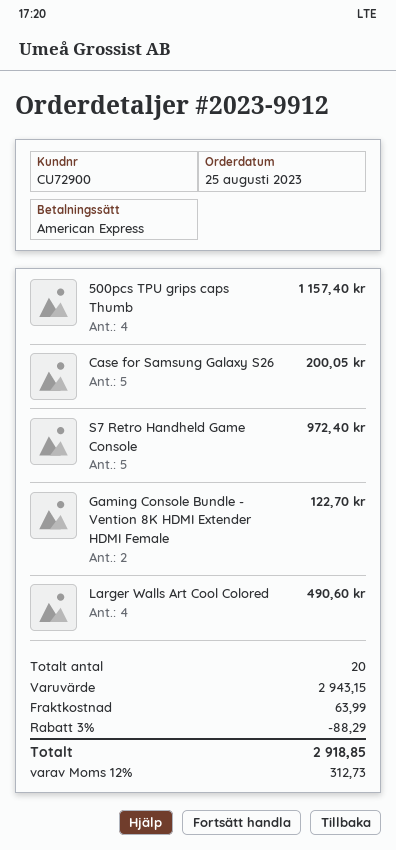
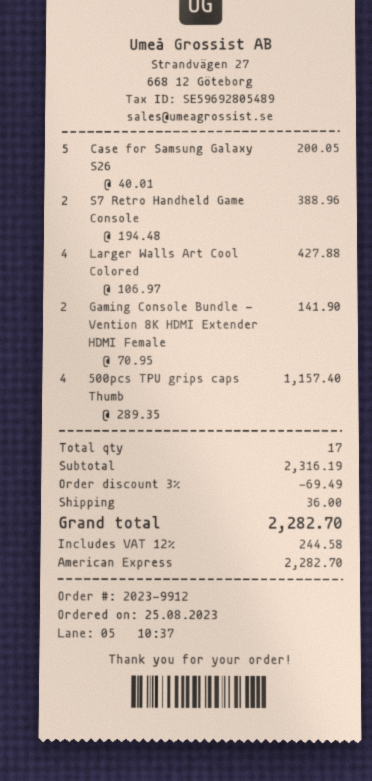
S7 Retro Handheld Game Console: 5 for 972.40 -> 2 for 388.96
Gaming Console Bundle - Vention 8K HDMI Extender HDMI Female: 2 for 122.70 -> 2 for 141.90
Larger Walls Art Cool Colored: 4 for 490.60 -> 4 for 427.88
total quantity: 20 -> 17
subtotal: 2943.15 -> 2316.19
discount: 3% = 88.29 -> 3% = 69.49
shipping: 63.99 -> 36.00
tax: 12% = 312.73 -> 12% = 244.58
total: 2918.85 -> 2282.70

